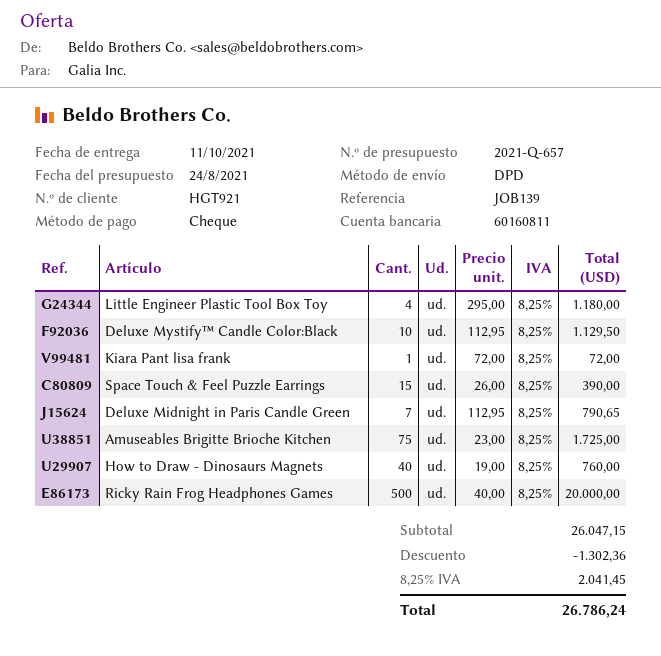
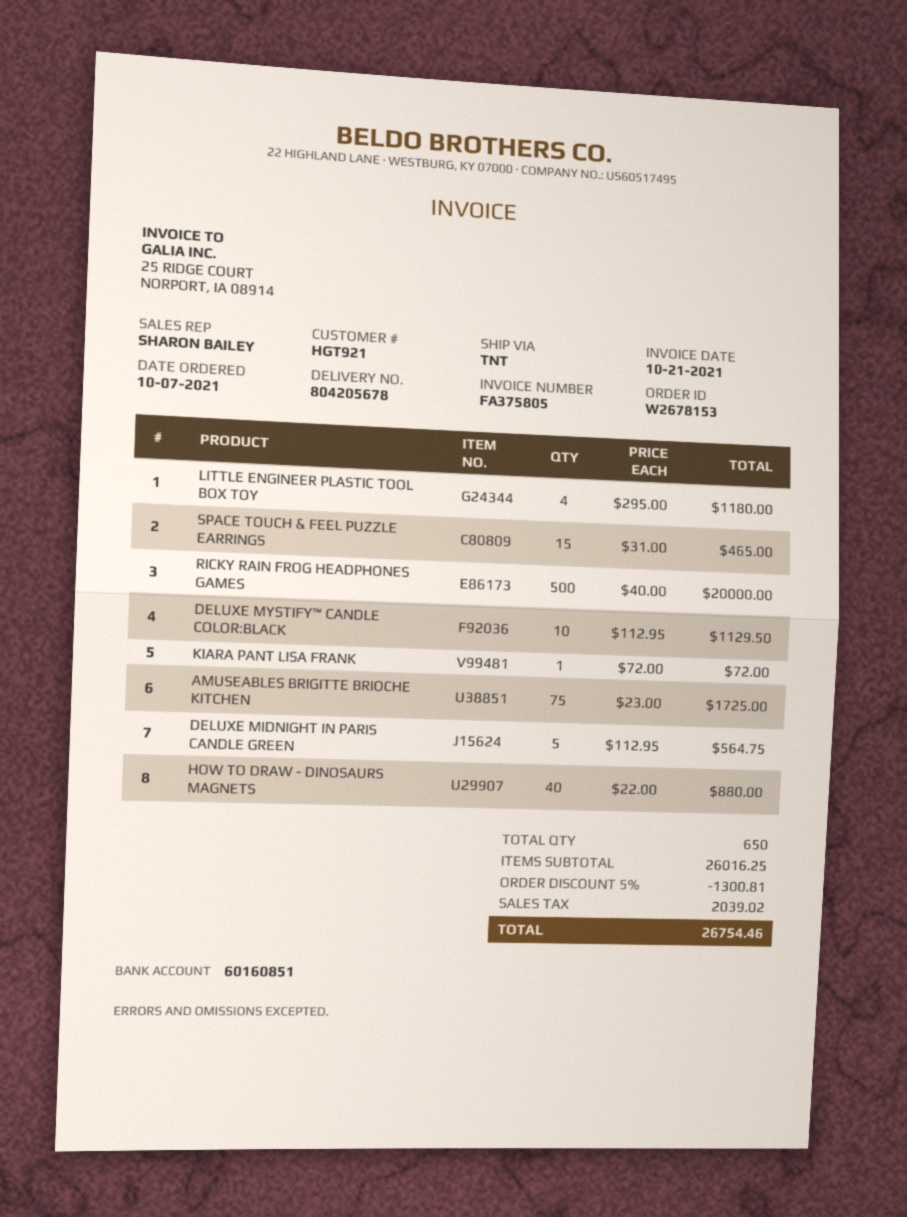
bank account: 60160811 -> 60160851
shipping method: DPD -> TNT
Space Touch & Feel Puzzle Earrings: 15 x 26.00 = 390.00 -> 15 x 31.00 = 465.00
Deluxe Midnight in Paris Candle Green: 7 x 112.95 = 790.65 -> 5 x 112.95 = 564.75
How to Draw - Dinosaurs Magnets: 40 x 19.00 = 760.00 -> 40 x 22.00 = 880.00
subtotal: 26047.15 -> 26016.25
discount: 1302.36 -> 1300.81
tax: 2041.45 -> 2039.02
total: 26786.24 -> 26754.46

